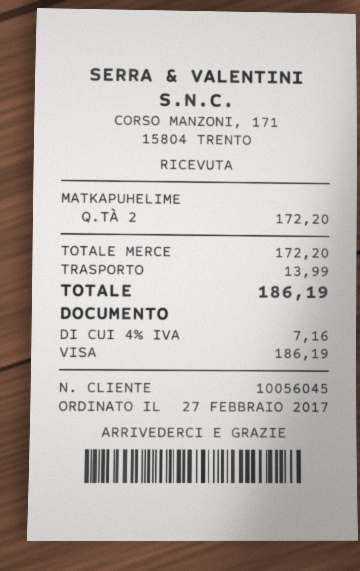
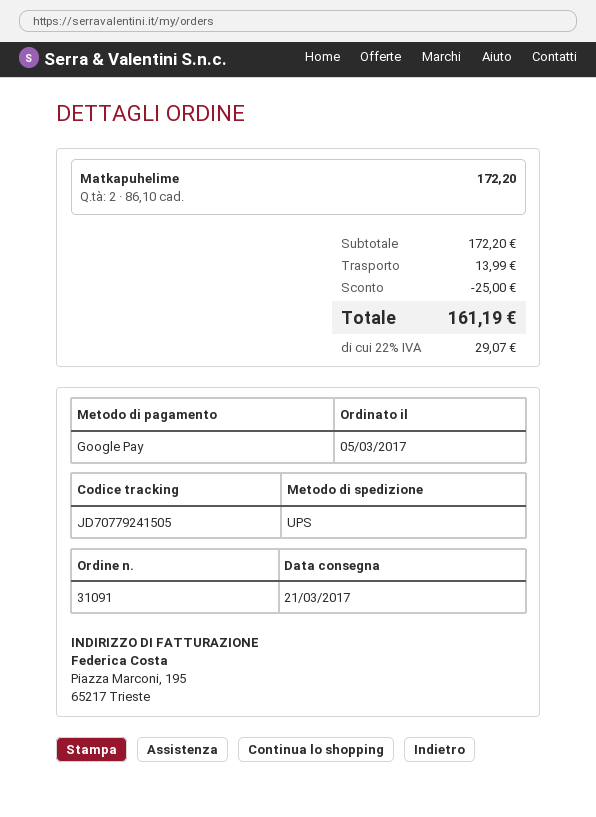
order date: 2017-02-27 -> 2017-03-05
payment method: Visa -> Google Pay
discount: none -> 25.00
tax: 4% = 7.16 -> 22% = 29.07
total: 186.19 -> 161.19

